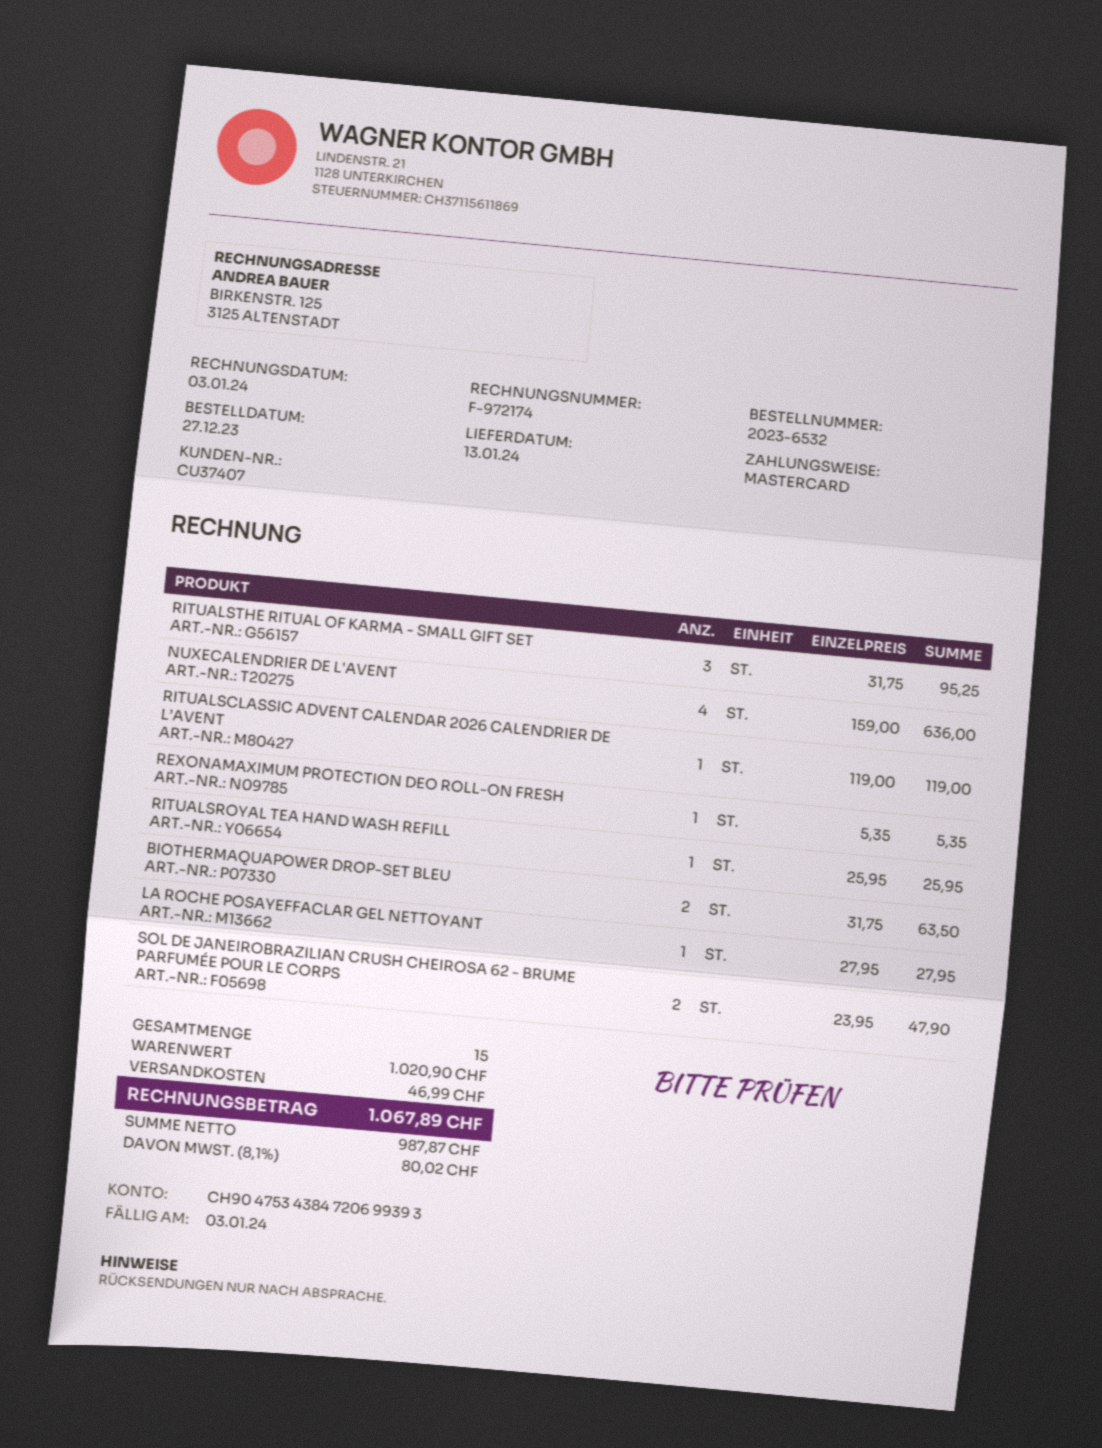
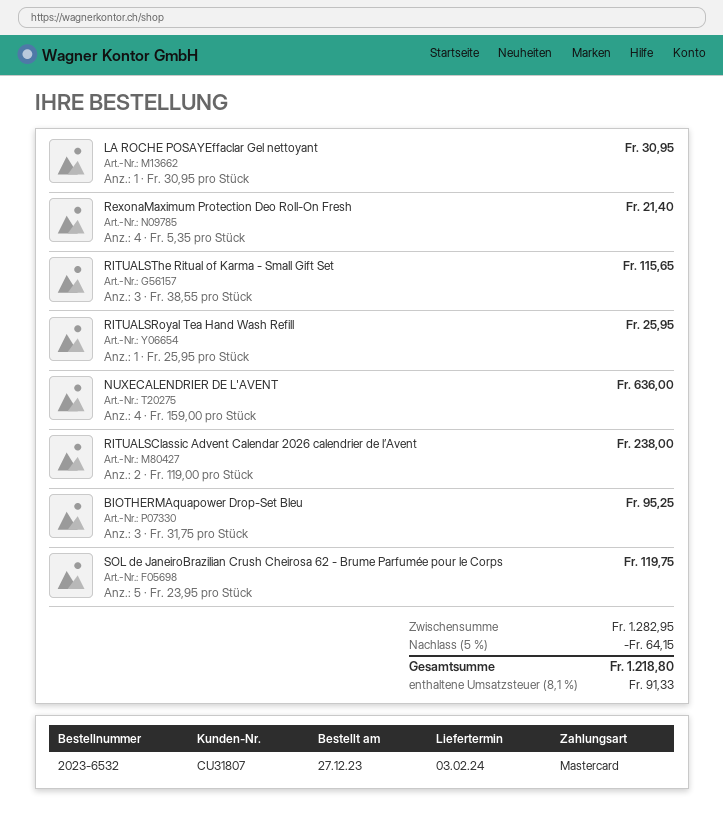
delivery date: 2024-01-13 -> 2024-02-03
customer number: CU37407 -> CU31807
RITUALSTHE RITUAL OF KARMA - SMALL GIFT SET: 3 x 31.75 = 95.25 -> 3 x 38.55 = 115.65
RITUALSCLASSIC ADVENT CALENDAR 2026 CALENDRIER DE L’AVENT: 1 x 119.00 = 119.00 -> 2 x 119.00 = 238.00
REXONAMAXIMUM PROTECTION DEO ROLL-ON FRESH: 1 x 5.35 = 5.35 -> 4 x 5.35 = 21.40
BIOTHERMAQUAPOWER DROP-SET BLEU: 2 x 31.75 = 63.50 -> 3 x 31.75 = 95.25
LA ROCHE POSAYEFFACLAR GEL NETTOYANT: 1 x 27.95 = 27.95 -> 1 x 30.95 = 30.95
SOL DE JANEIROBRAZILIAN CRUSH CHEIROSA 62 - BRUME PARFUMÉE POUR LE CORPS: 2 x 23.95 = 47.90 -> 5 x 23.95 = 119.75
subtotal: 1020.90 -> 1282.95
discount: none -> 5% = 64.15
shipping: 46.99 -> none
tax: 8.1% = 80.02 -> 8.1% = 91.33
total: 1067.89 -> 1218.80

